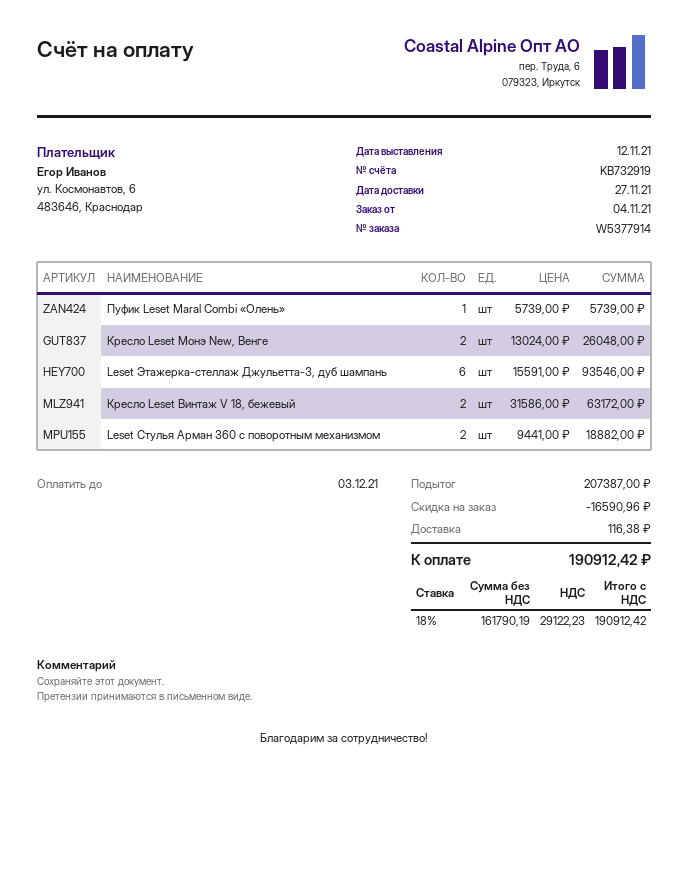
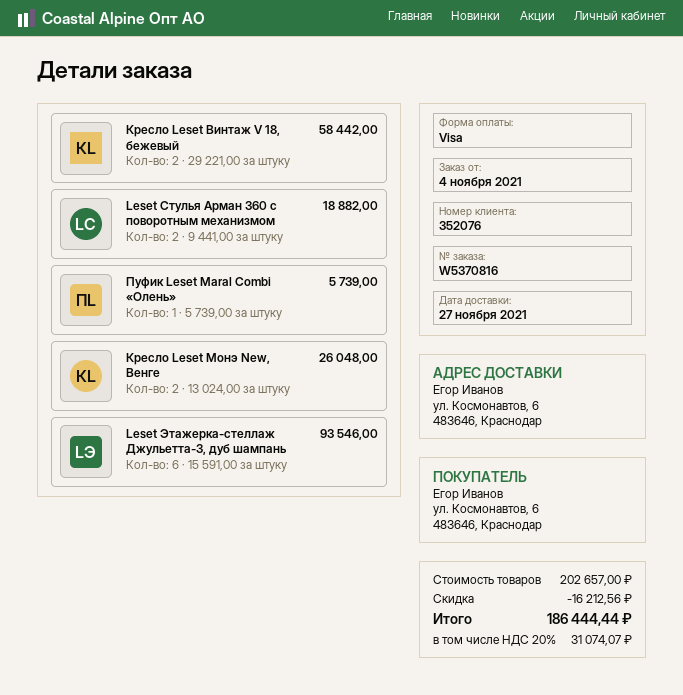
order number: W5377914 -> W5370816
Кресло Leset Винтаж V 18, бежевый: 2 x 31586.00 = 63172.00 -> 2 x 29221.00 = 58442.00
subtotal: 207387.00 -> 202657.00
discount: 16590.96 -> 16212.56
shipping: 116.38 -> none
tax: 18% = 29122.23 -> 20% = 31074.07
total: 190912.42 -> 186444.44

